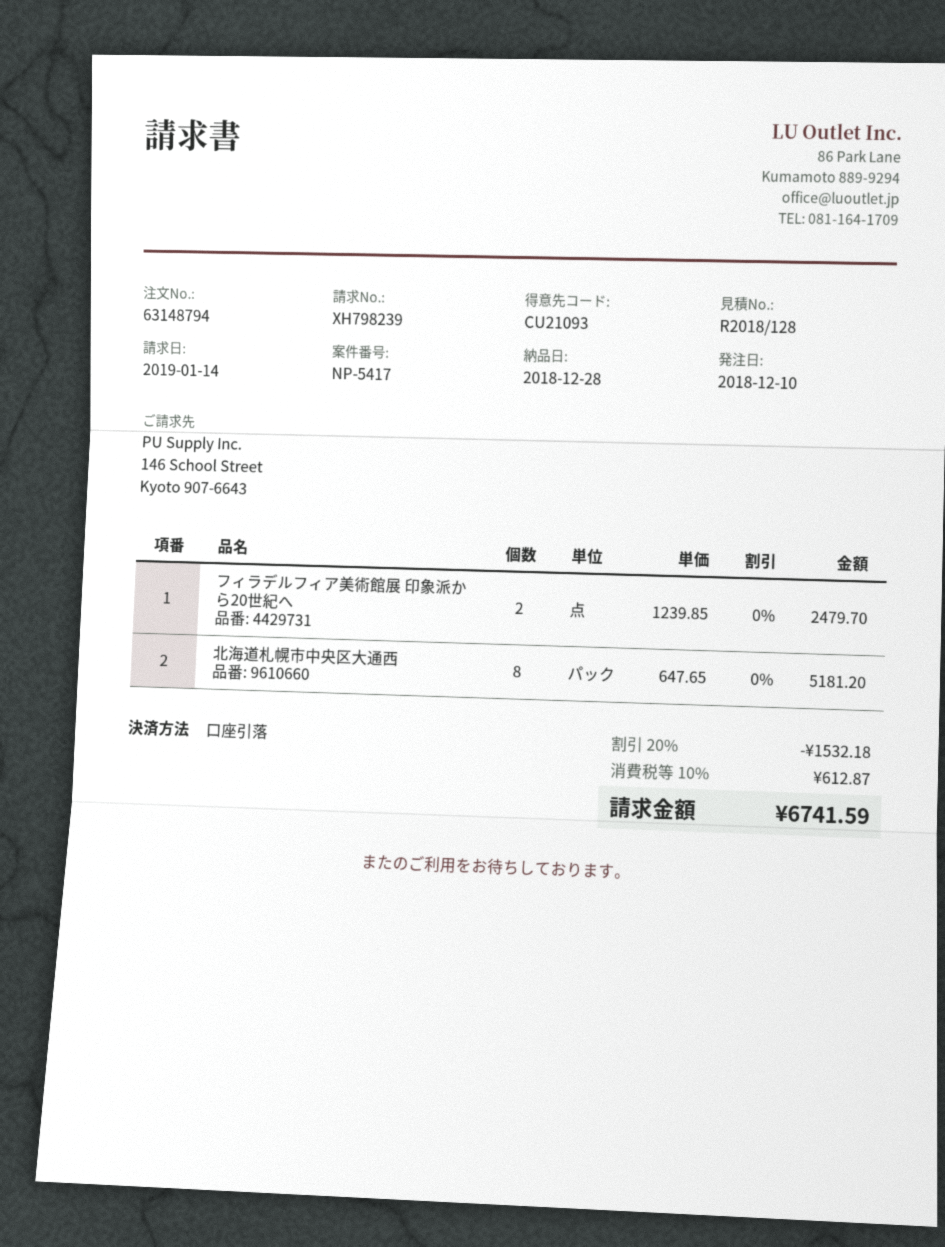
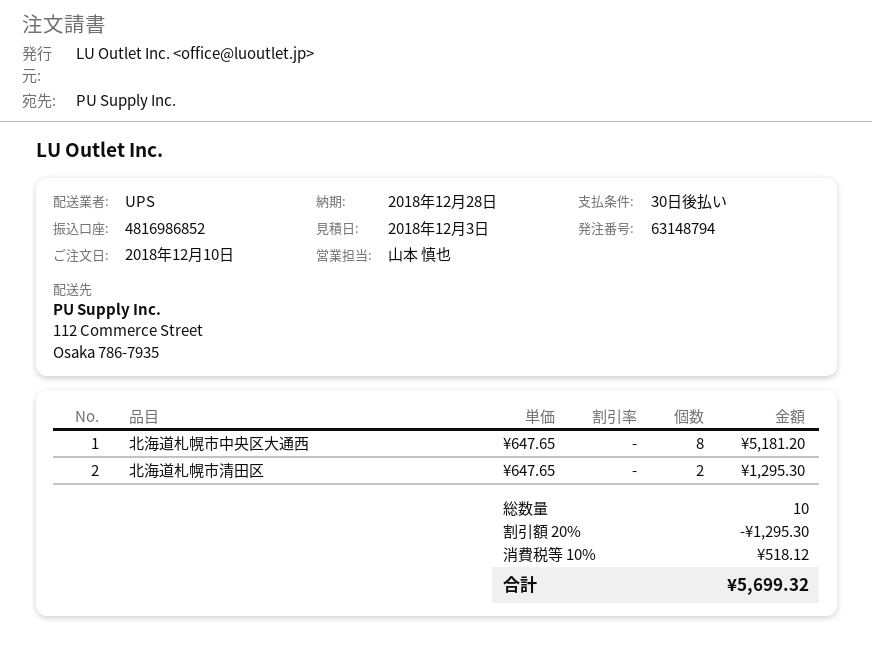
フィラデルフィア美術館展 印象派から20世紀へ: 2 x 1239.85 = 2479.70 -> none
北海道札幌市清田区: none -> 2 x 647.65 = 1295.30
discount: 20% = 1532.18 -> 20% = 1295.30
tax: 10% = 612.87 -> 10% = 518.12
total: 6741.59 -> 5699.32

